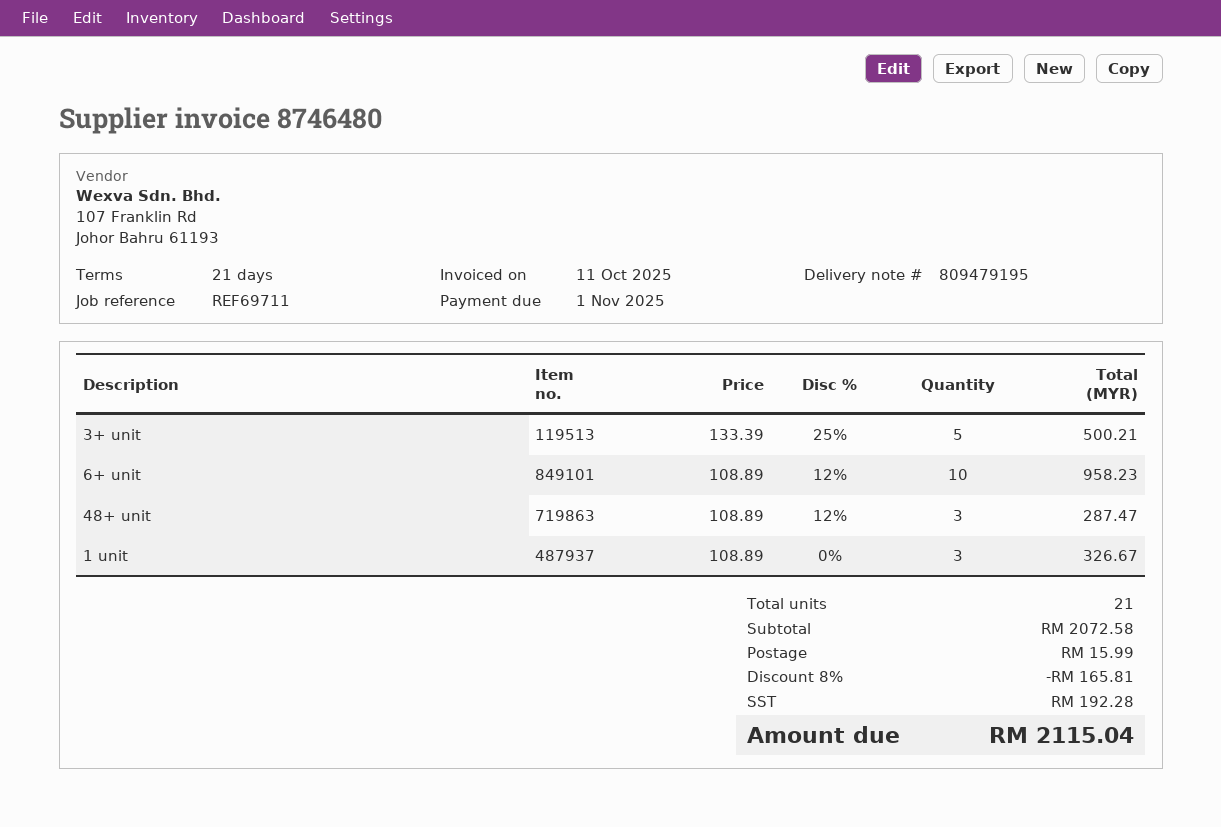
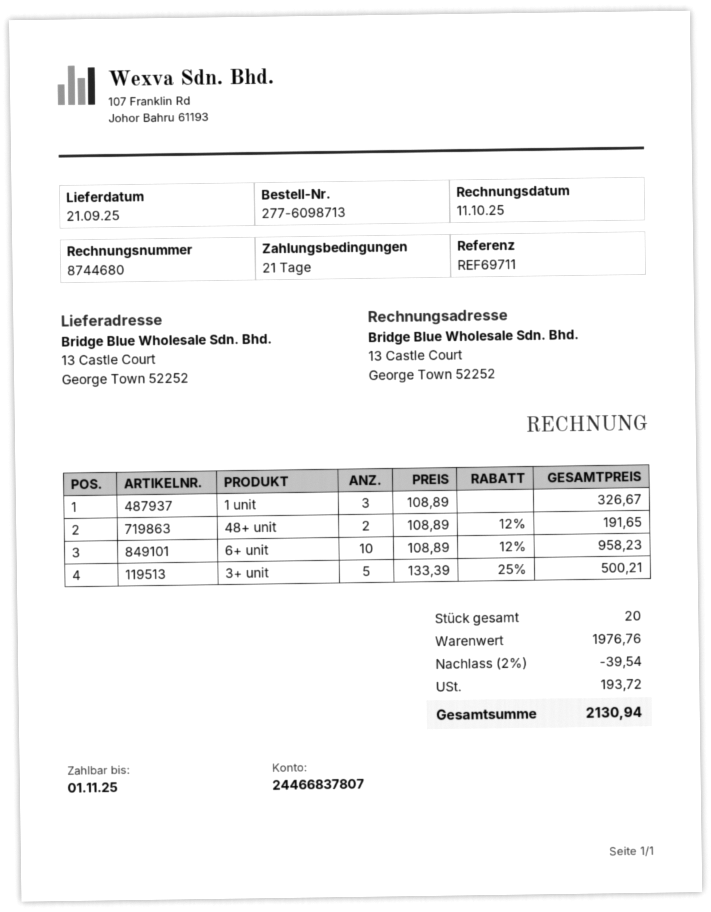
invoice number: 8746480 -> 8744680
48+ unit: 3 x 108.89 - 12% = 287.47 -> 2 x 108.89 - 12% = 191.65
total quantity: 21 -> 20
subtotal: 2072.58 -> 1976.76
discount: 8% = 165.81 -> 2% = 39.54
shipping: 15.99 -> none
tax: 192.28 -> 193.72
total: 2115.04 -> 2130.94

